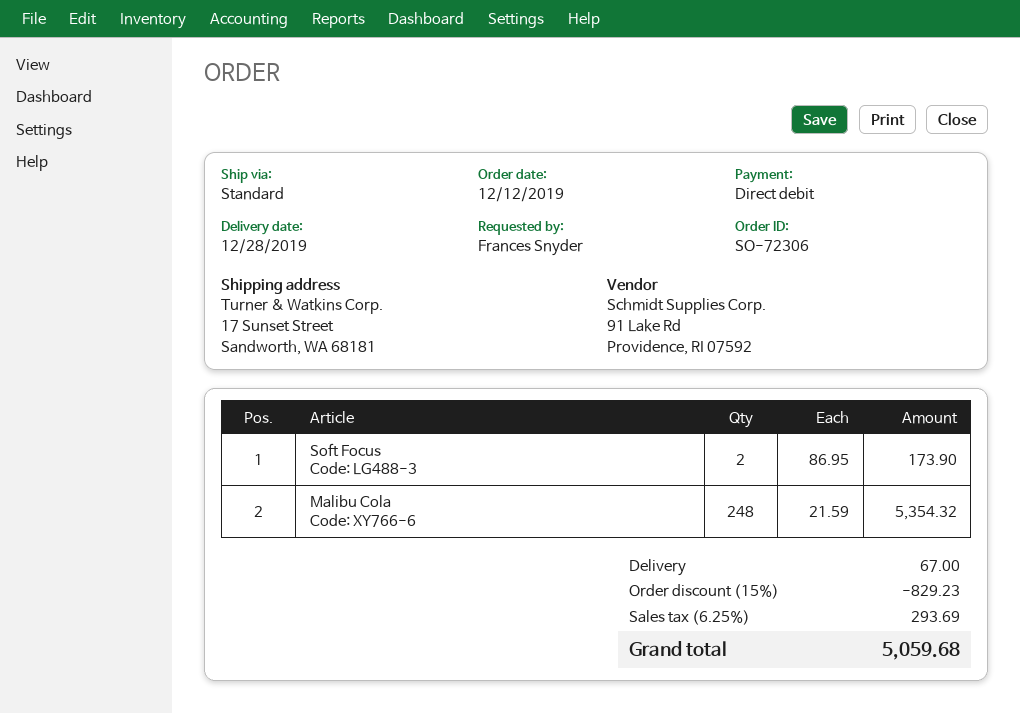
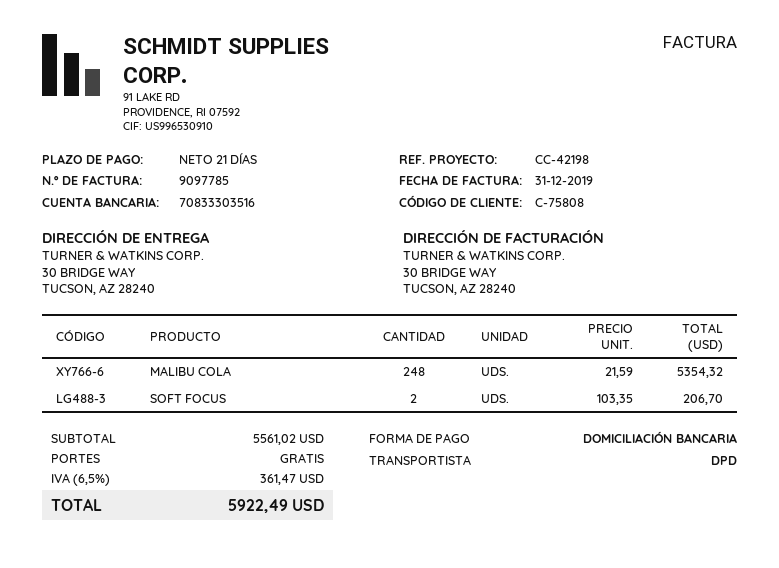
shipping method: standard -> DPD
ship to: 17 Sunset Street, Sandworth, WA 68181 -> 30 BRIDGE WAY, TUCSON, AZ 28240
Soft Focus: 2 x 86.95 = 173.90 -> 2 x 103.35 = 206.70
discount: 15% = 829.23 -> none
shipping: 67.00 -> 0.00
tax: 6.25% = 293.69 -> 6.5% = 361.47
total: 5059.68 -> 5922.49

